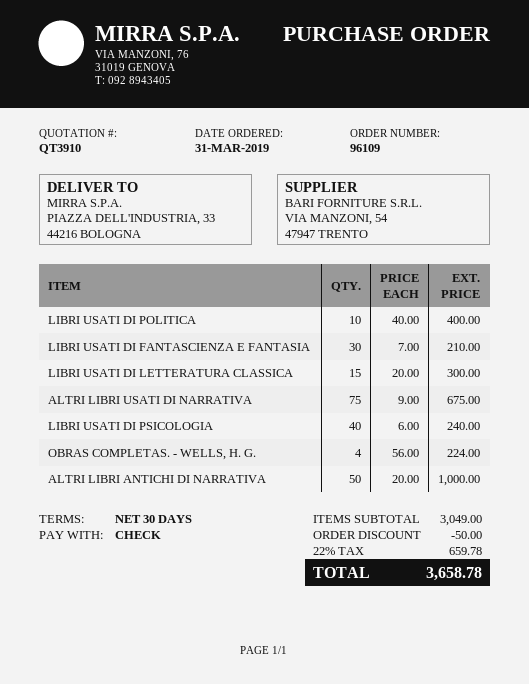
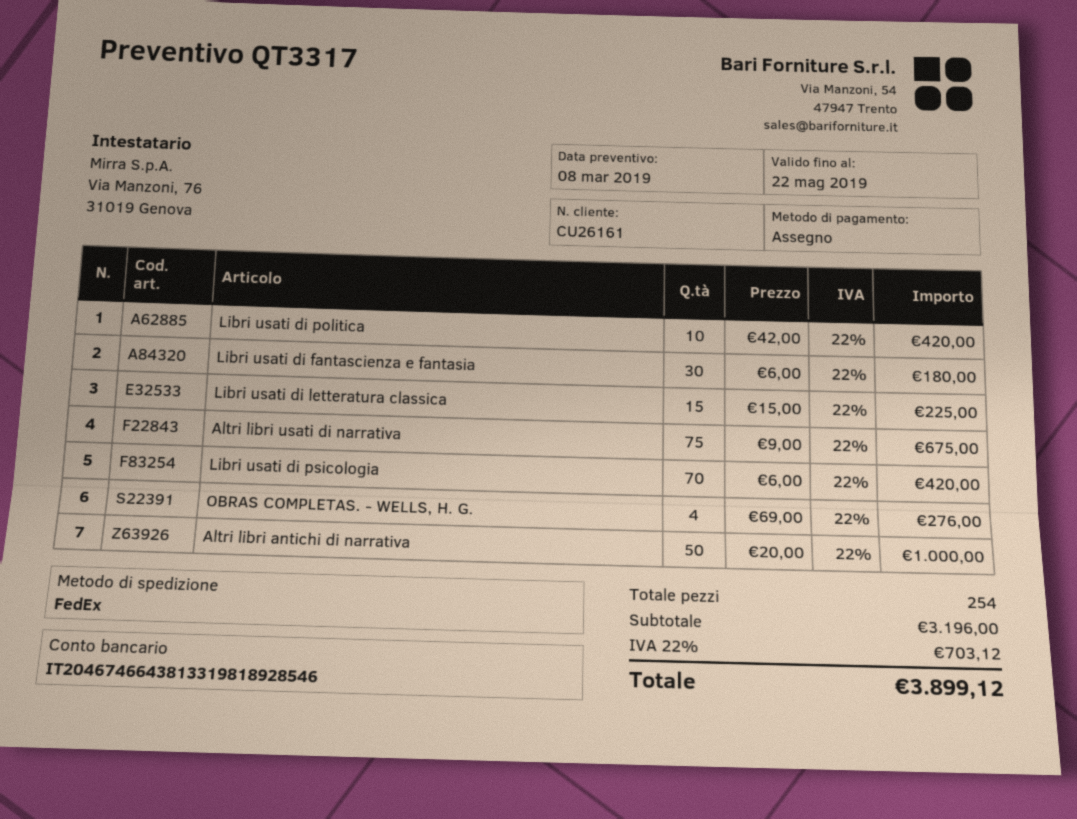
quote number: QT3910 -> QT3317
LIBRI USATI DI POLITICA: 10 x 40.00 = 400.00 -> 10 x 42.00 = 420.00
LIBRI USATI DI FANTASCIENZA E FANTASIA: 30 x 7.00 = 210.00 -> 30 x 6.00 = 180.00
LIBRI USATI DI LETTERATURA CLASSICA: 15 x 20.00 = 300.00 -> 15 x 15.00 = 225.00
LIBRI USATI DI PSICOLOGIA: 40 x 6.00 = 240.00 -> 70 x 6.00 = 420.00
OBRAS COMPLETAS. - WELLS, H. G.: 4 x 56.00 = 224.00 -> 4 x 69.00 = 276.00
subtotal: 3049.00 -> 3196.00
discount: 50.00 -> none
tax: 22% = 659.78 -> 22% = 703.12
total: 3658.78 -> 3899.12

